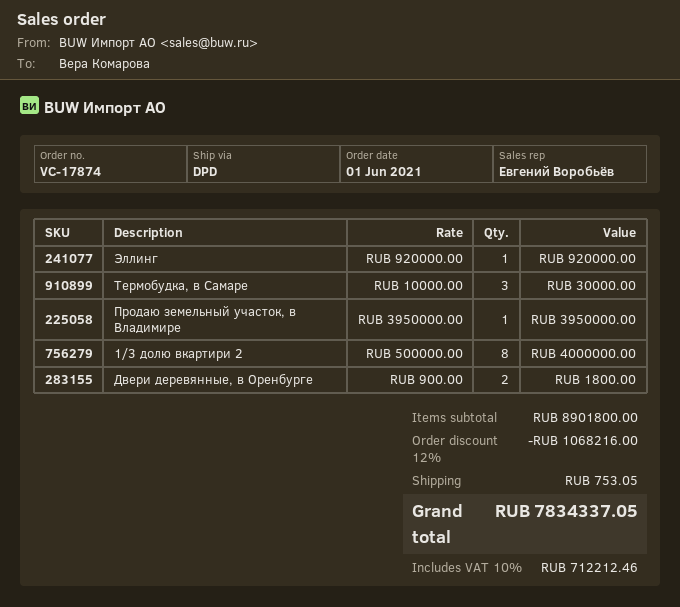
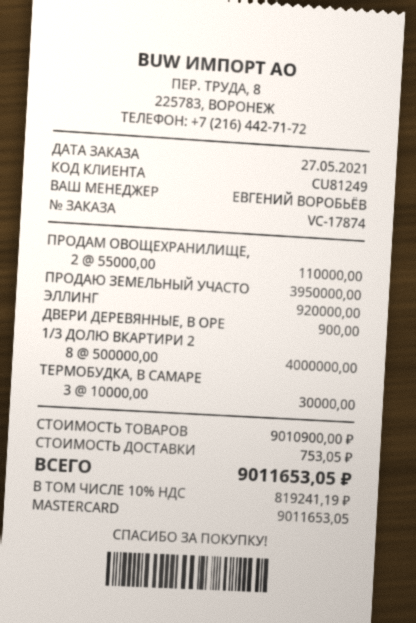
order date: 2021-06-01 -> 2021-05-27
Двери деревянные, в Оренбурге: 2 x 900.00 = 1800.00 -> 1 x 900.00 = 900.00
ПРОДАМ ОВОЩЕХРАНИЛИЩЕ,: none -> 2 x 55000.00 = 110000.00
subtotal: 8901800.00 -> 9010900.00
discount: 12% = 1068216.00 -> none
tax: 10% = 712212.46 -> 10% = 819241.19
total: 7834337.05 -> 9011653.05

